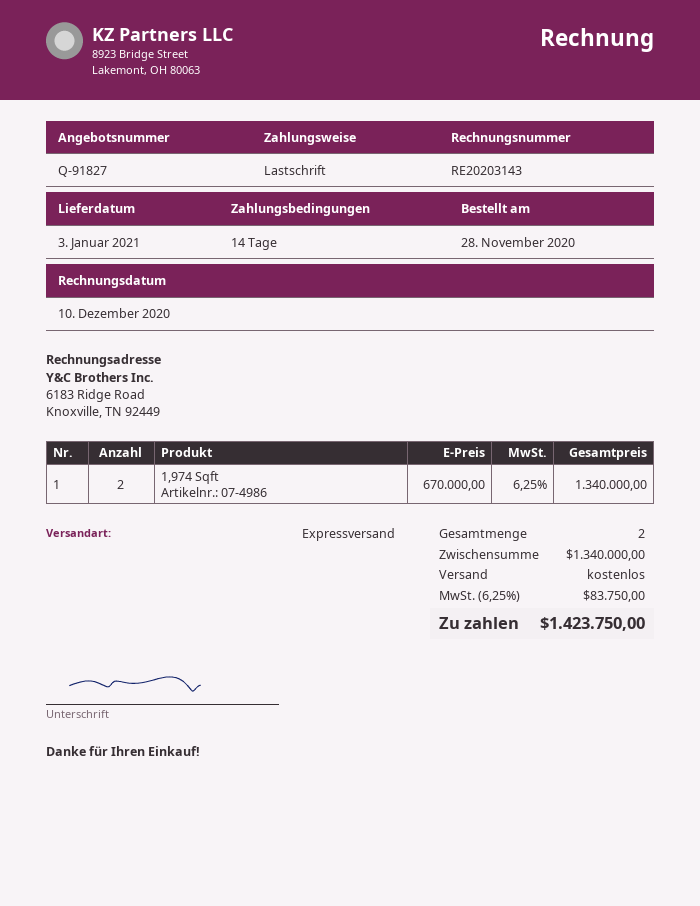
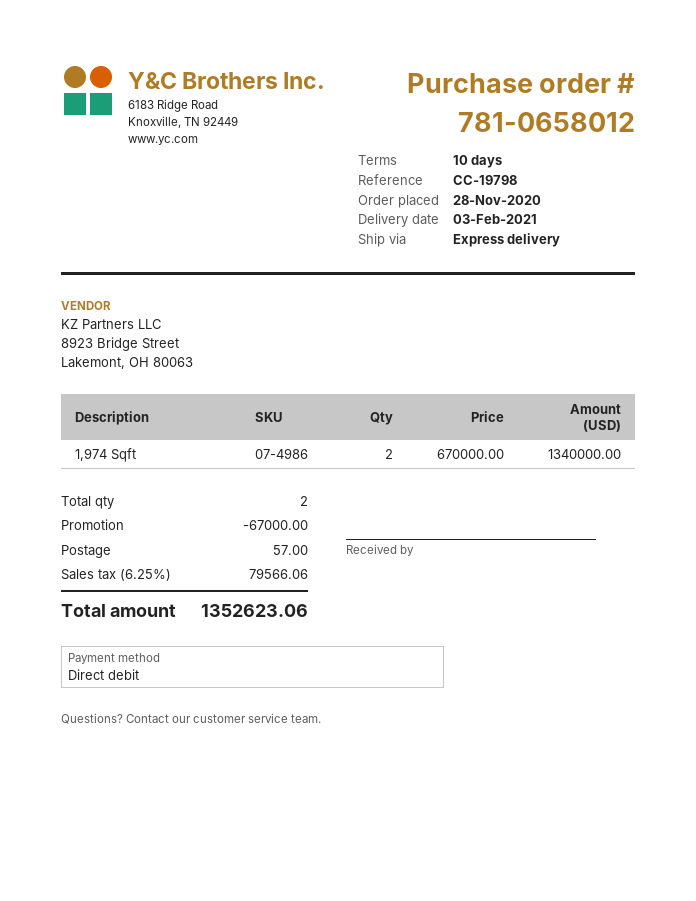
delivery date: 2021-01-03 -> 2021-02-03
payment terms: 14 days -> 10 days
discount: none -> 67000.00
shipping: 0.00 -> 57.00
tax: 6.25% = 83750.00 -> 6.25% = 79566.06
total: 1423750.00 -> 1352623.06

